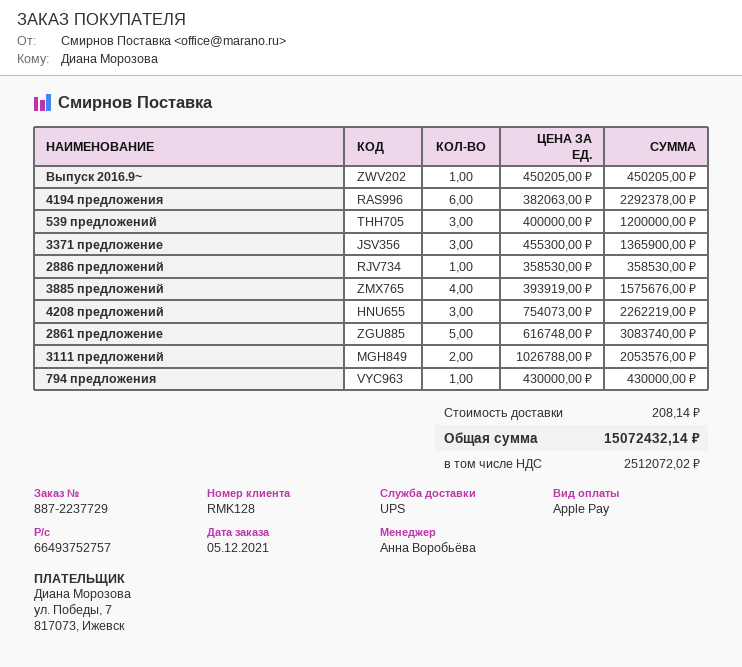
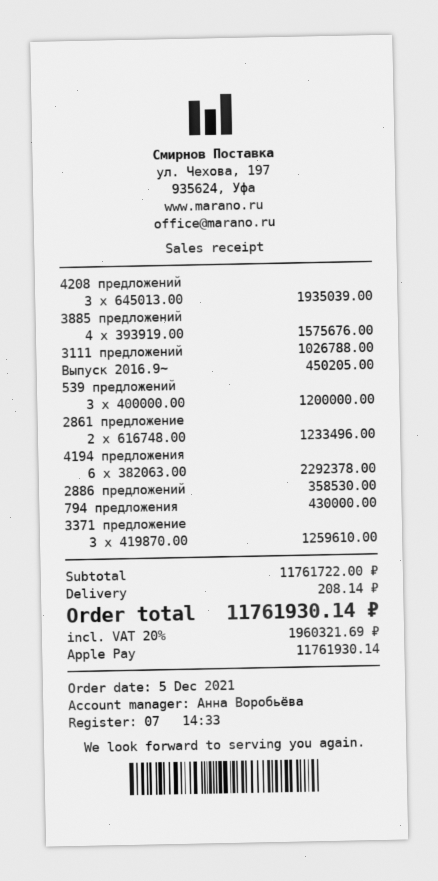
3371 предложение: 3 x 455300.00 = 1365900.00 -> 3 x 419870.00 = 1259610.00
4208 предложений: 3 x 754073.00 = 2262219.00 -> 3 x 645013.00 = 1935039.00
2861 предложение: 5 x 616748.00 = 3083740.00 -> 2 x 616748.00 = 1233496.00
3111 предложений: 2 x 1026788.00 = 2053576.00 -> 1 x 1026788.00 = 1026788.00
tax: 2512072.02 -> 1960321.69
total: 15072432.14 -> 11761930.14

